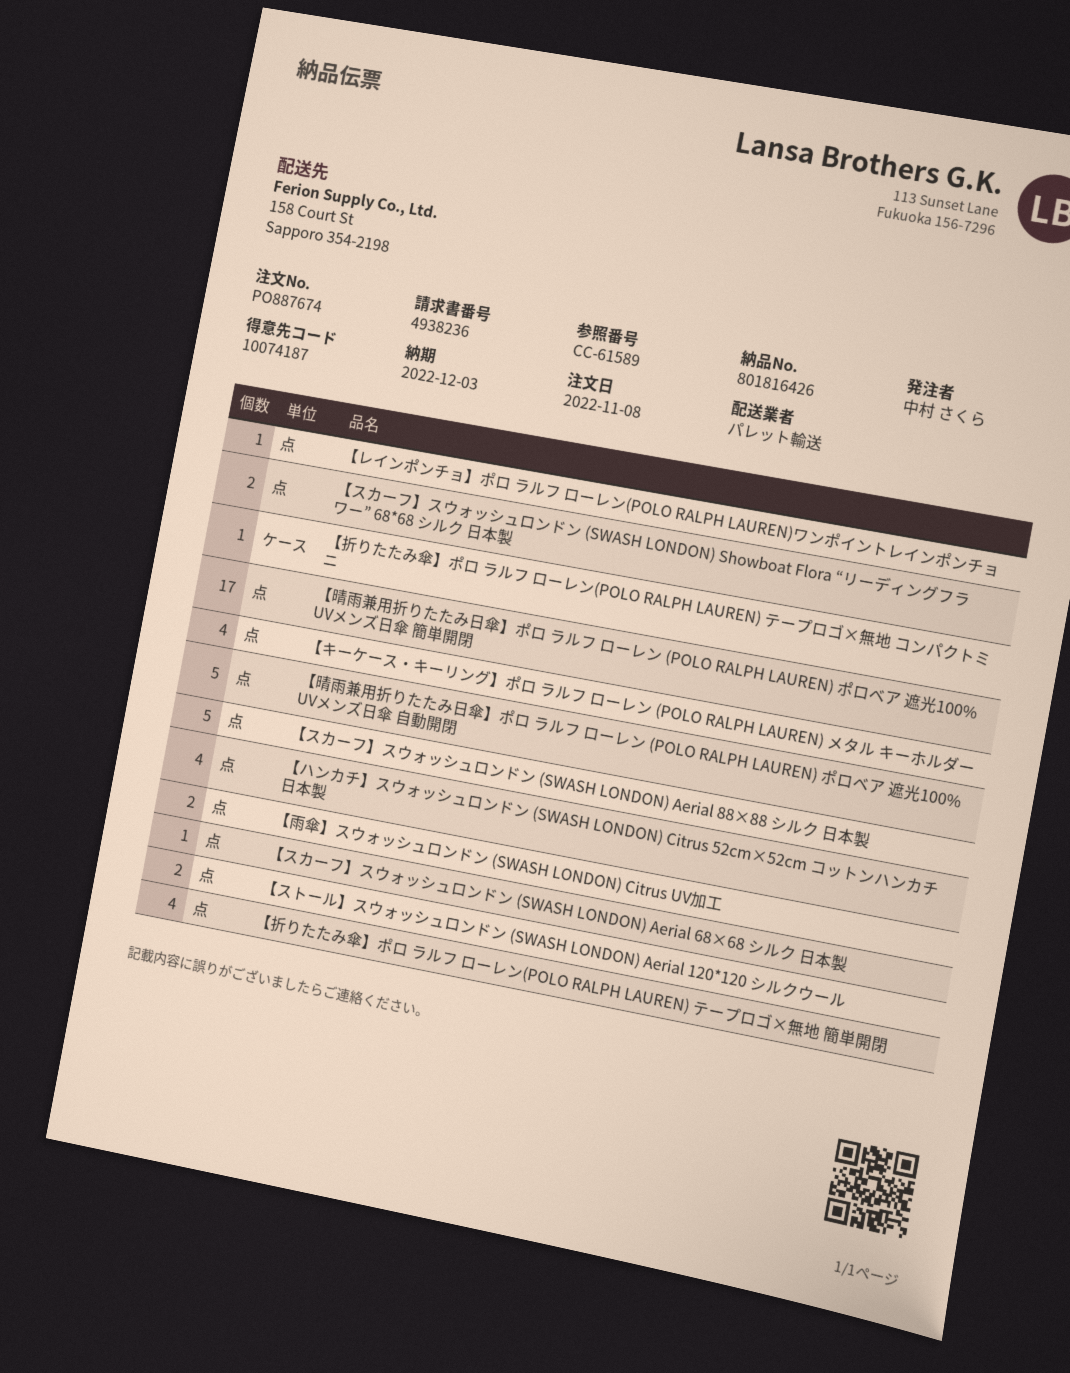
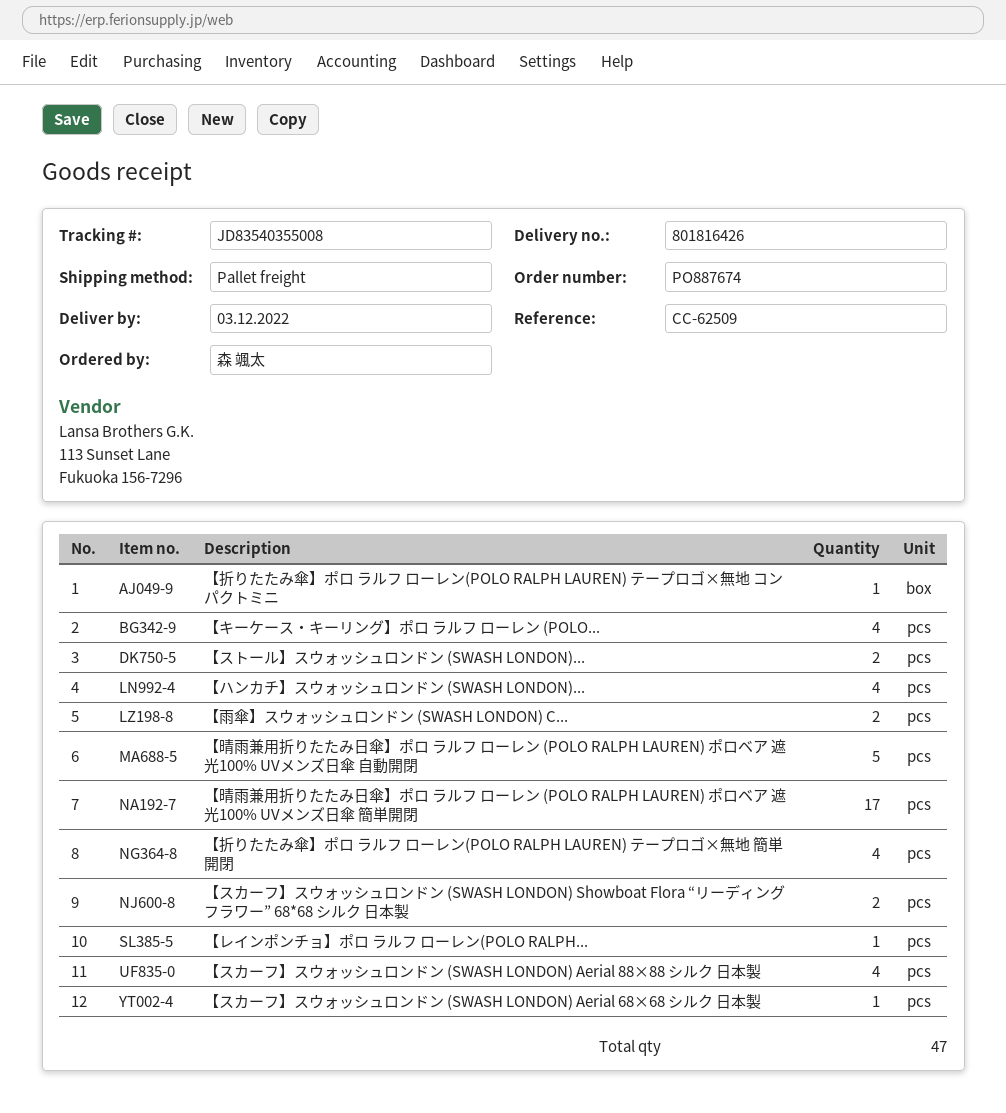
reference: CC-61589 -> CC-62509
ordered by: 中村 さくら -> 森 颯太
【スカーフ】スウォッシュロンドン (SWASH LONDON) Aerial 88×88 シルク 日本製: 5 -> 4

